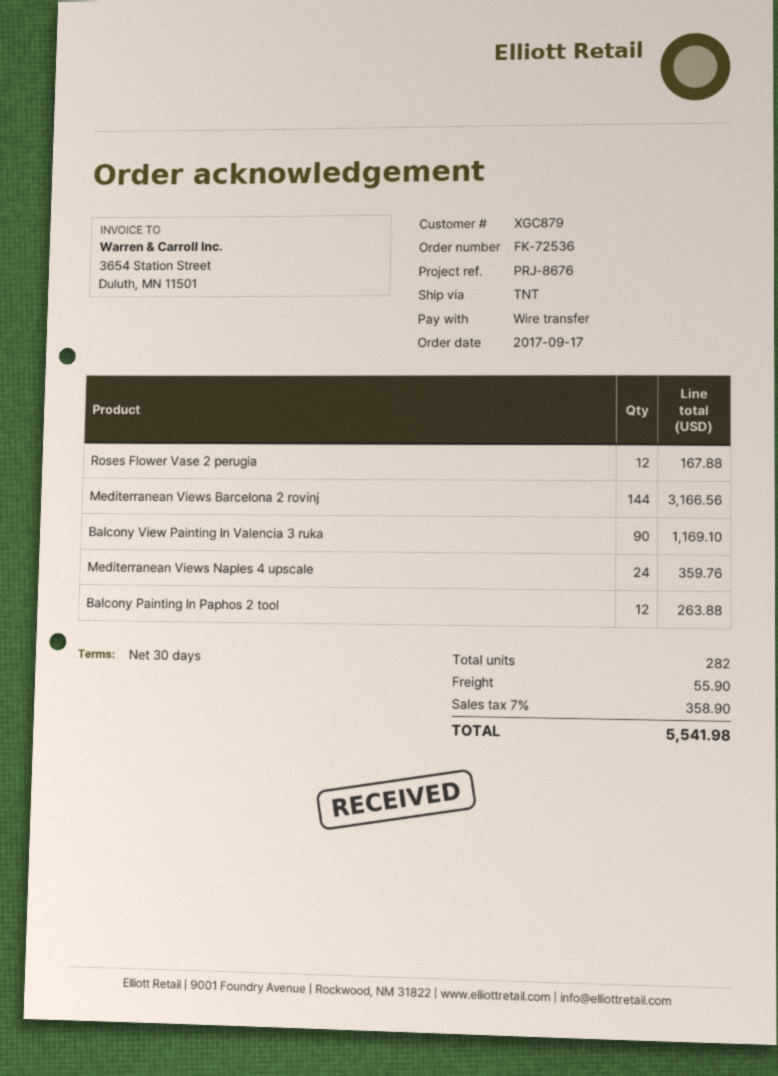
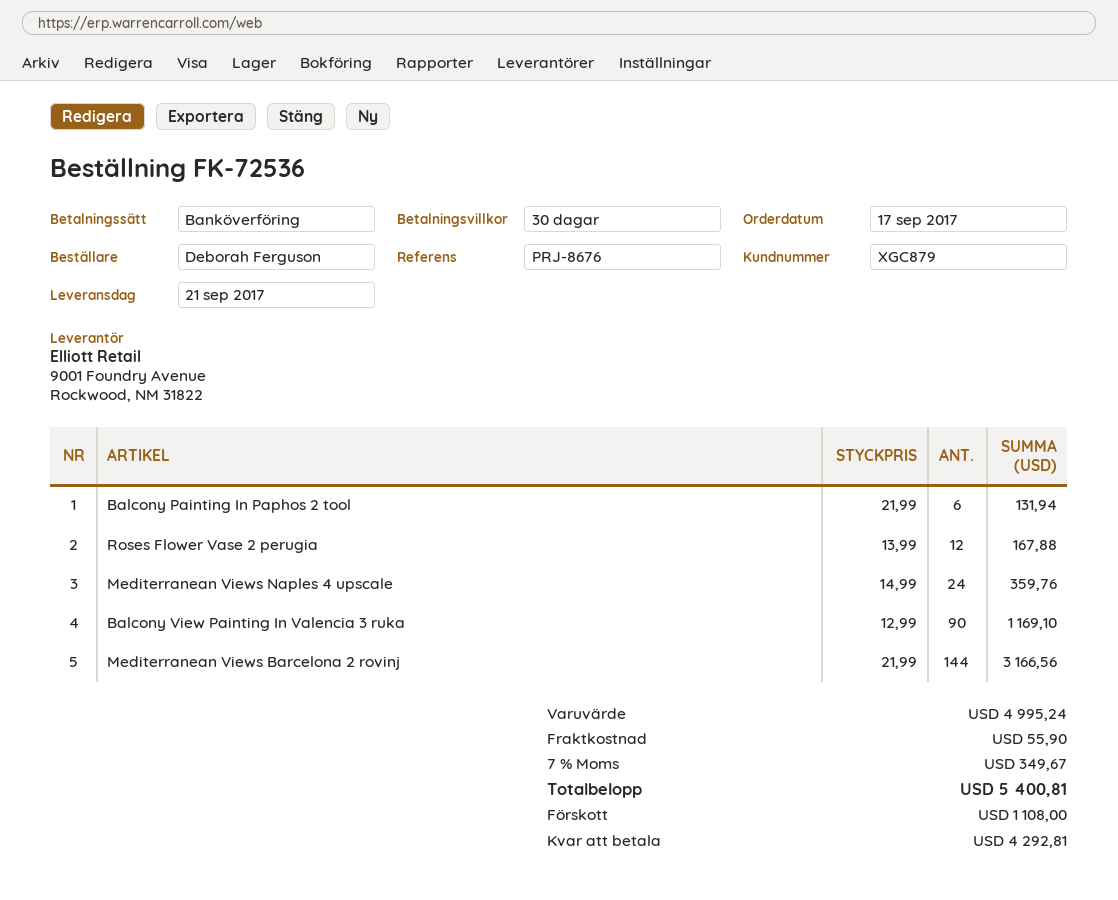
Balcony Painting In Paphos 2 tool: 12 for 263.88 -> 6 for 131.94
tax: 7% = 358.90 -> 7% = 349.67
total: 5541.98 -> 5400.81

